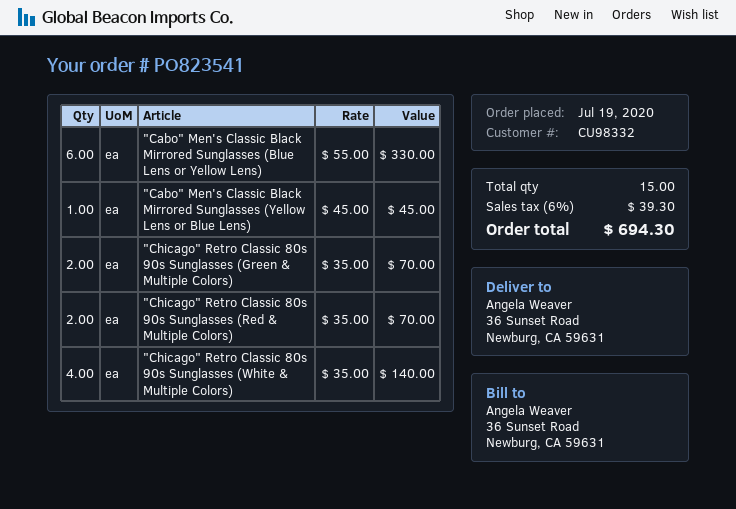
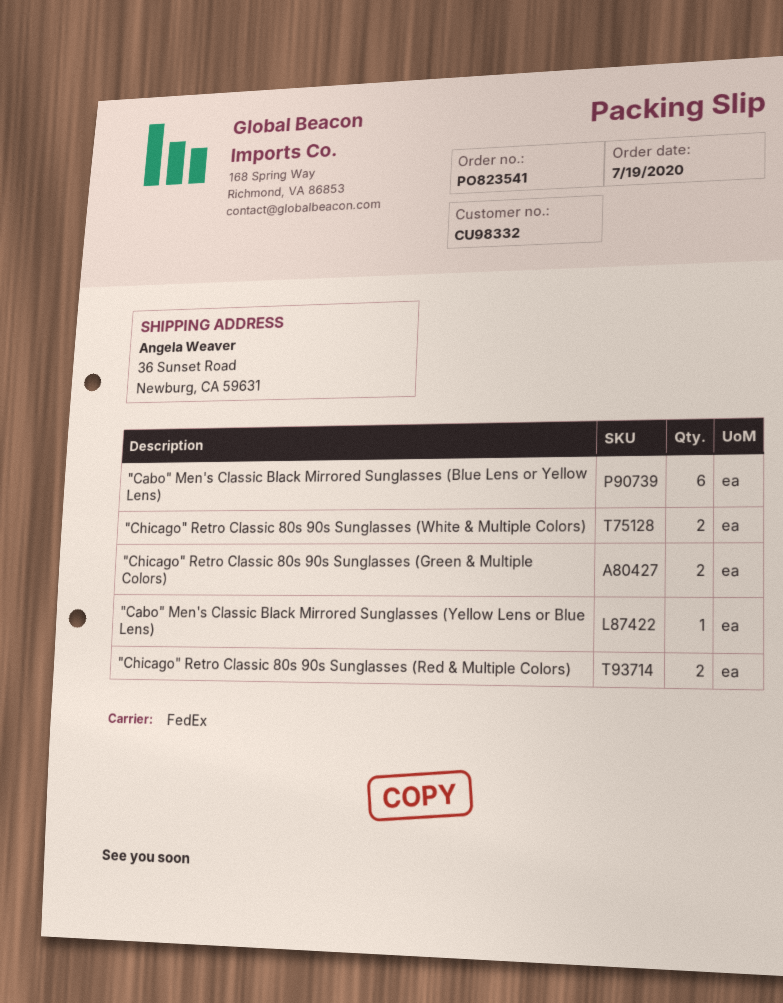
"Chicago" Retro Classic 80s 90s Sunglasses (White & Multiple Colors): 4 -> 2

